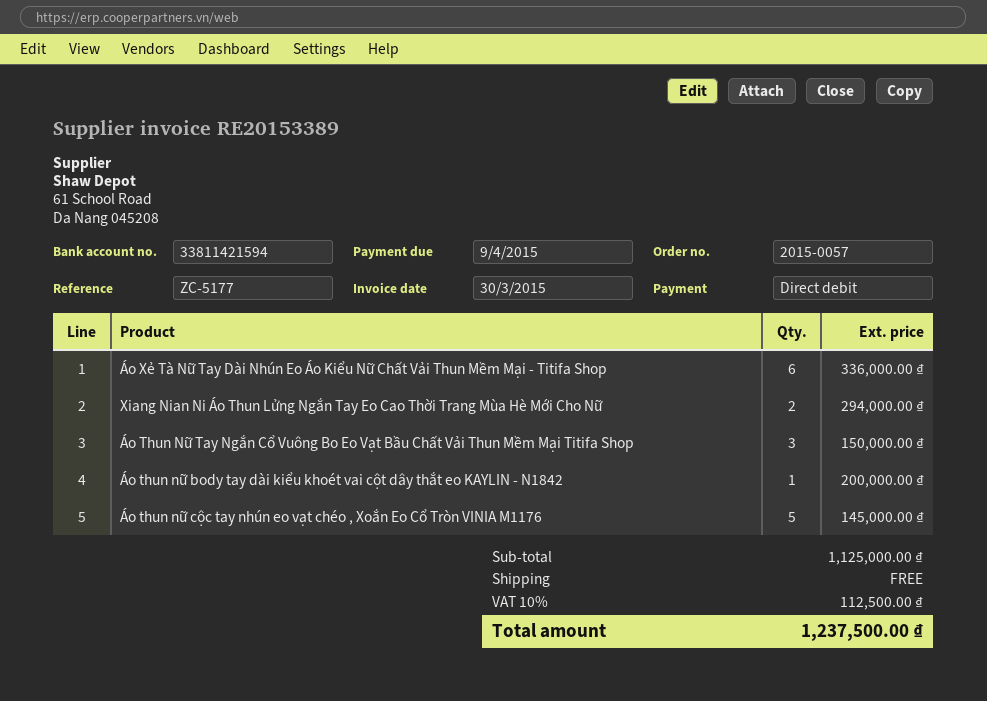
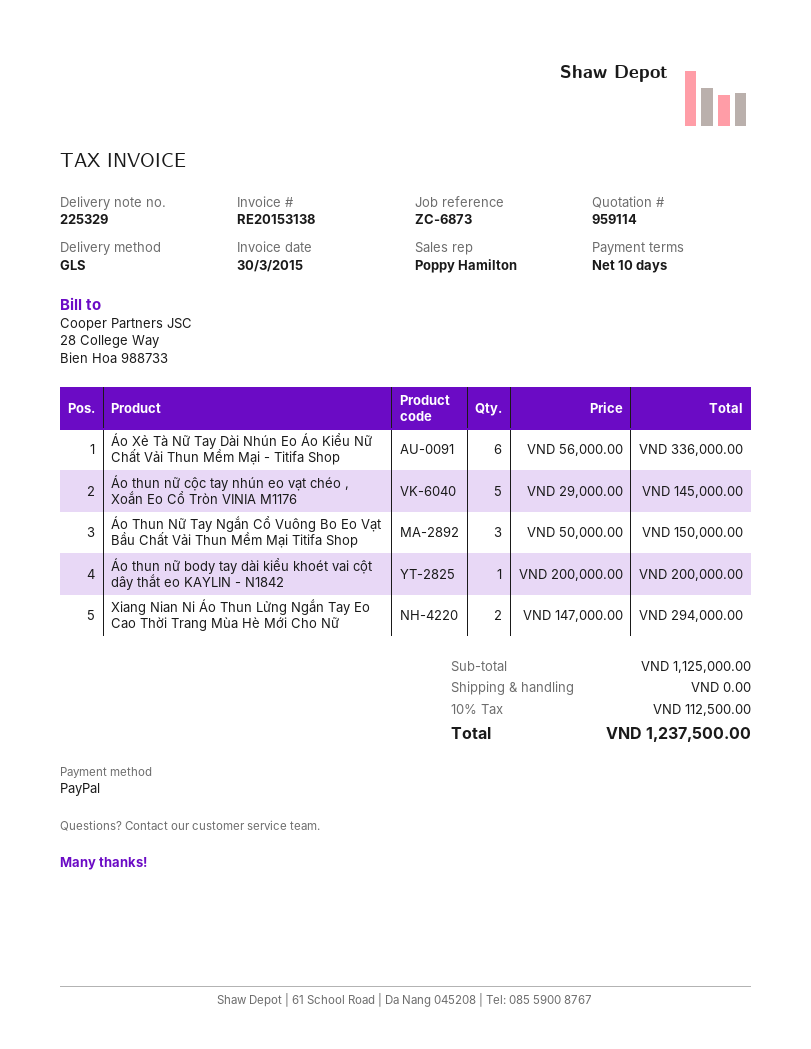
invoice number: RE20153389 -> RE20153138
reference: ZC-5177 -> ZC-6873
payment method: direct debit -> PayPal

